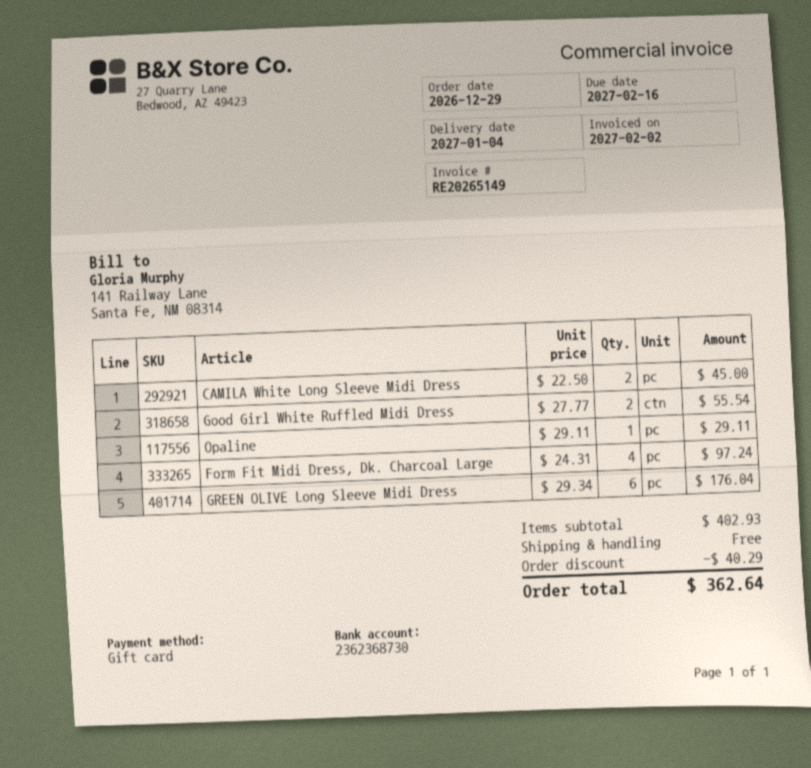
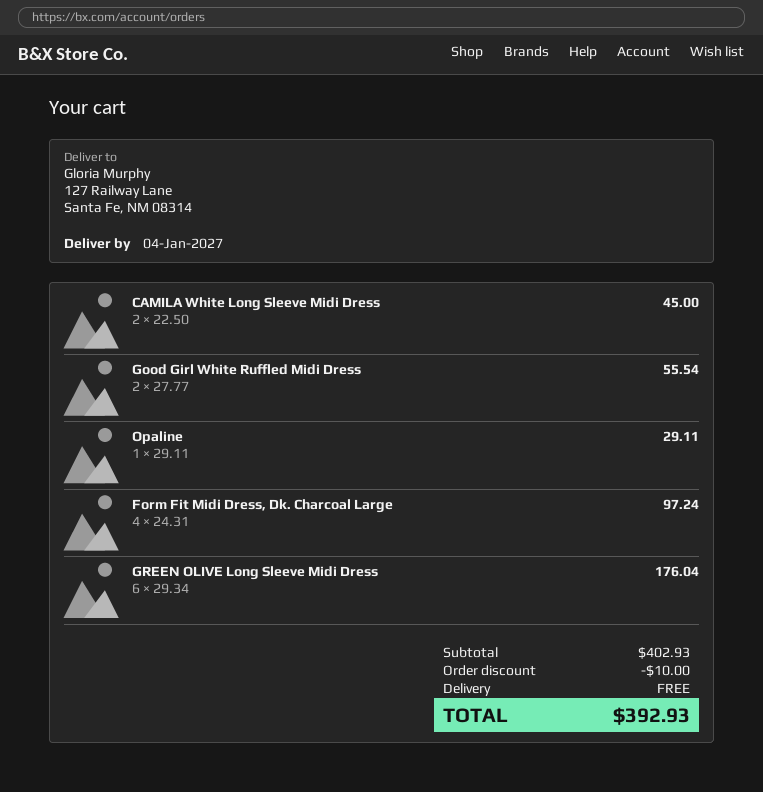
discount: 40.29 -> 10.00
total: 362.64 -> 392.93

